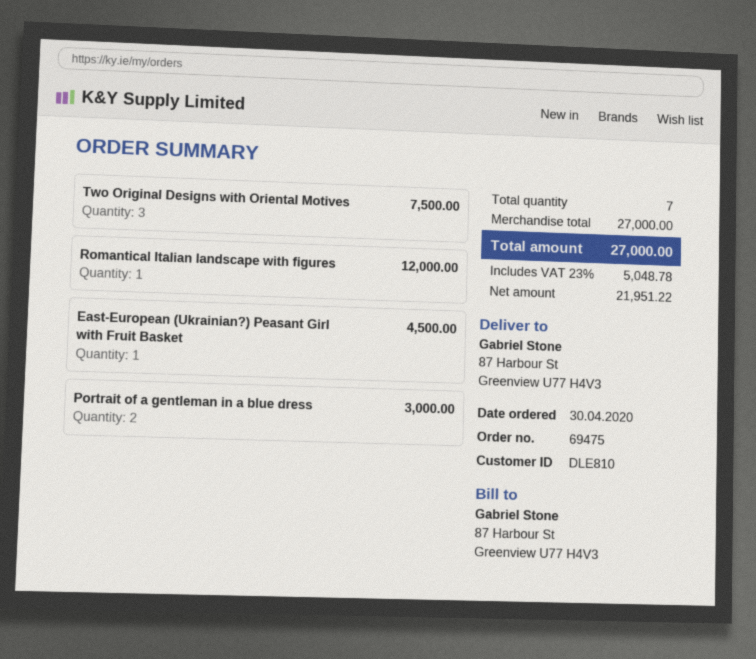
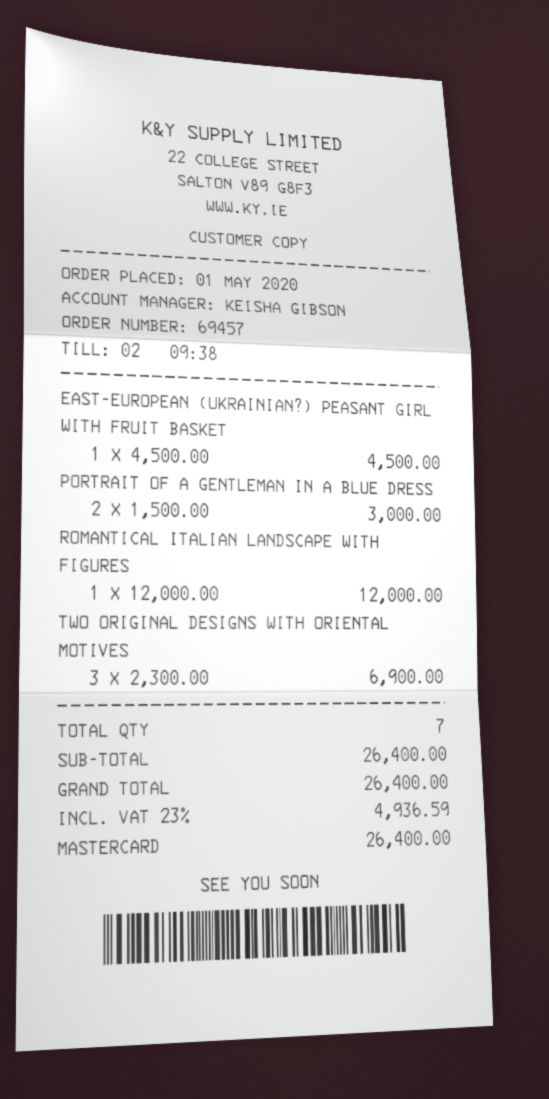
order number: 69475 -> 69457
order date: 2020-04-30 -> 2020-05-01
Two Original Designs with Oriental Motives: 3 for 7500.00 -> 3 for 6900.00
subtotal: 27000.00 -> 26400.00
tax: 23% = 5048.78 -> 23% = 4936.59
total: 27000.00 -> 26400.00

